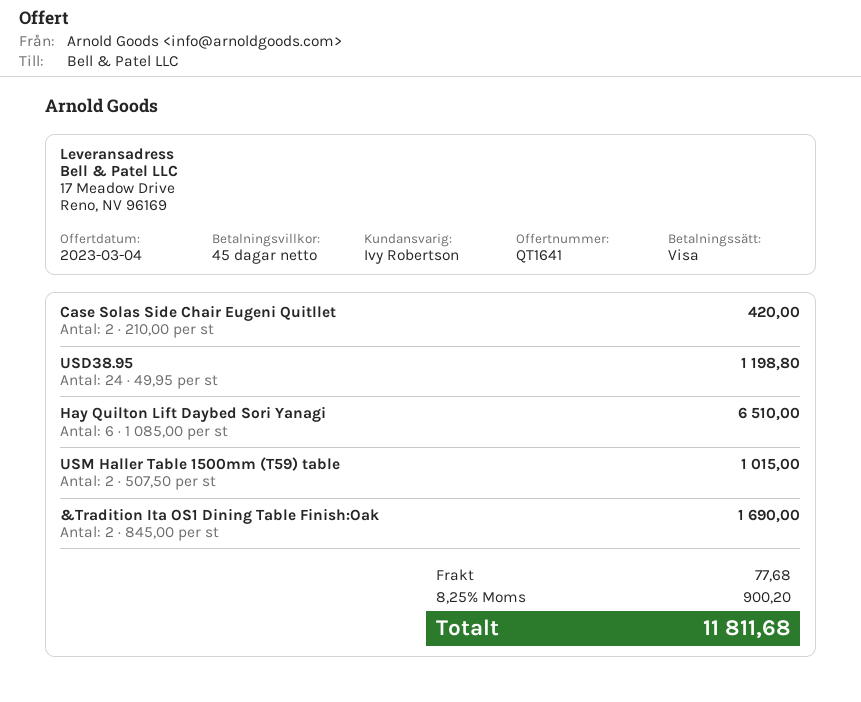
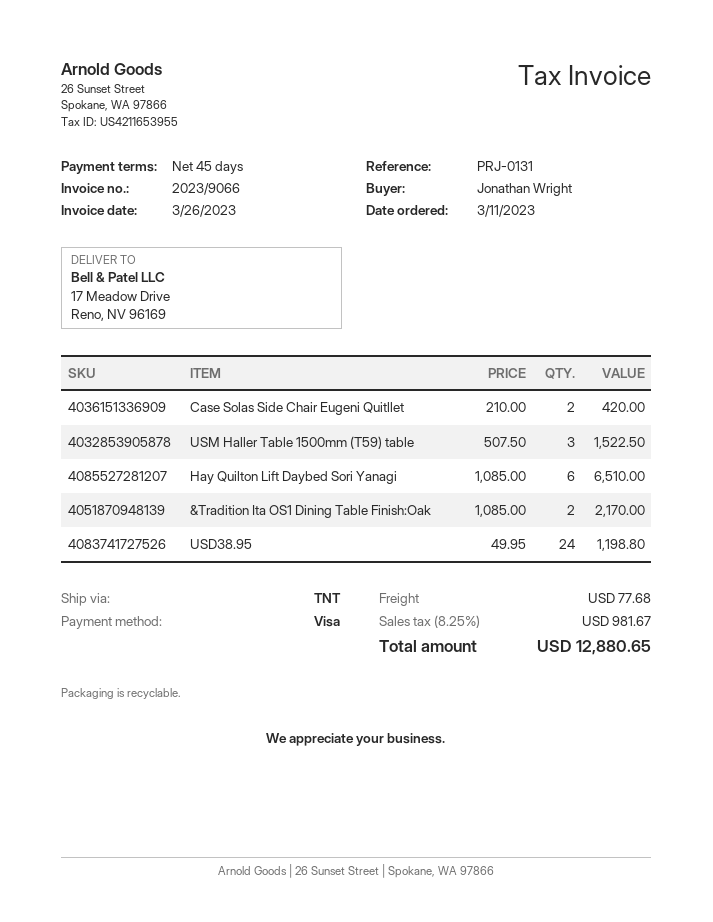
USM Haller Table 1500mm (T59) table: 2 x 507.50 = 1015.00 -> 3 x 507.50 = 1522.50
&Tradition Ita OS1 Dining Table Finish:Oak: 2 x 845.00 = 1690.00 -> 2 x 1085.00 = 2170.00
tax: 8.25% = 900.20 -> 8.25% = 981.67
total: 11811.68 -> 12880.65

